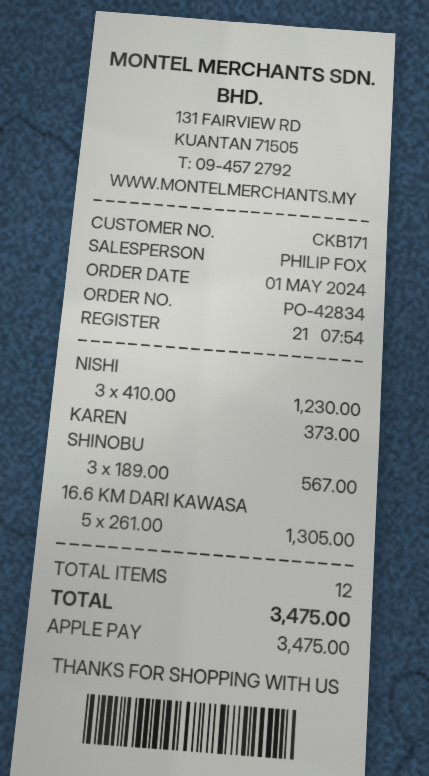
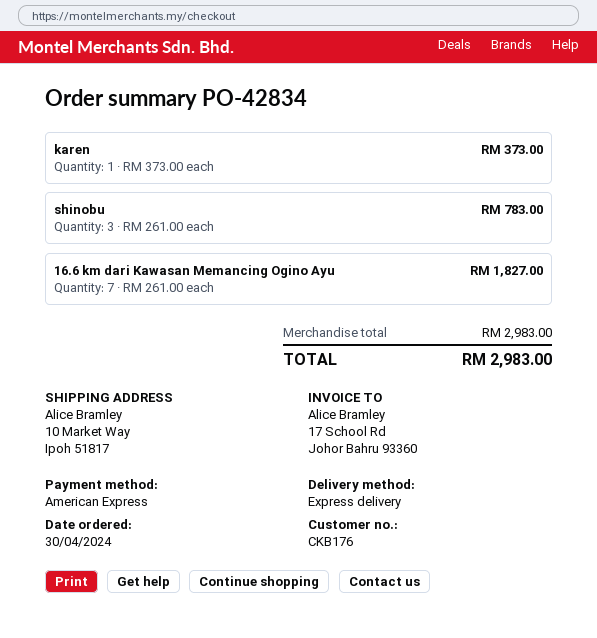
order date: 2024-05-01 -> 2024-04-30
customer number: CKB171 -> CKB176
payment method: Apple Pay -> American Express
NISHI: 3 x 410.00 = 1230.00 -> none
SHINOBU: 3 x 189.00 = 567.00 -> 3 x 261.00 = 783.00
16.6 KM DARI KAWASA: 5 x 261.00 = 1305.00 -> 7 x 261.00 = 1827.00
total: 3475.00 -> 2983.00

